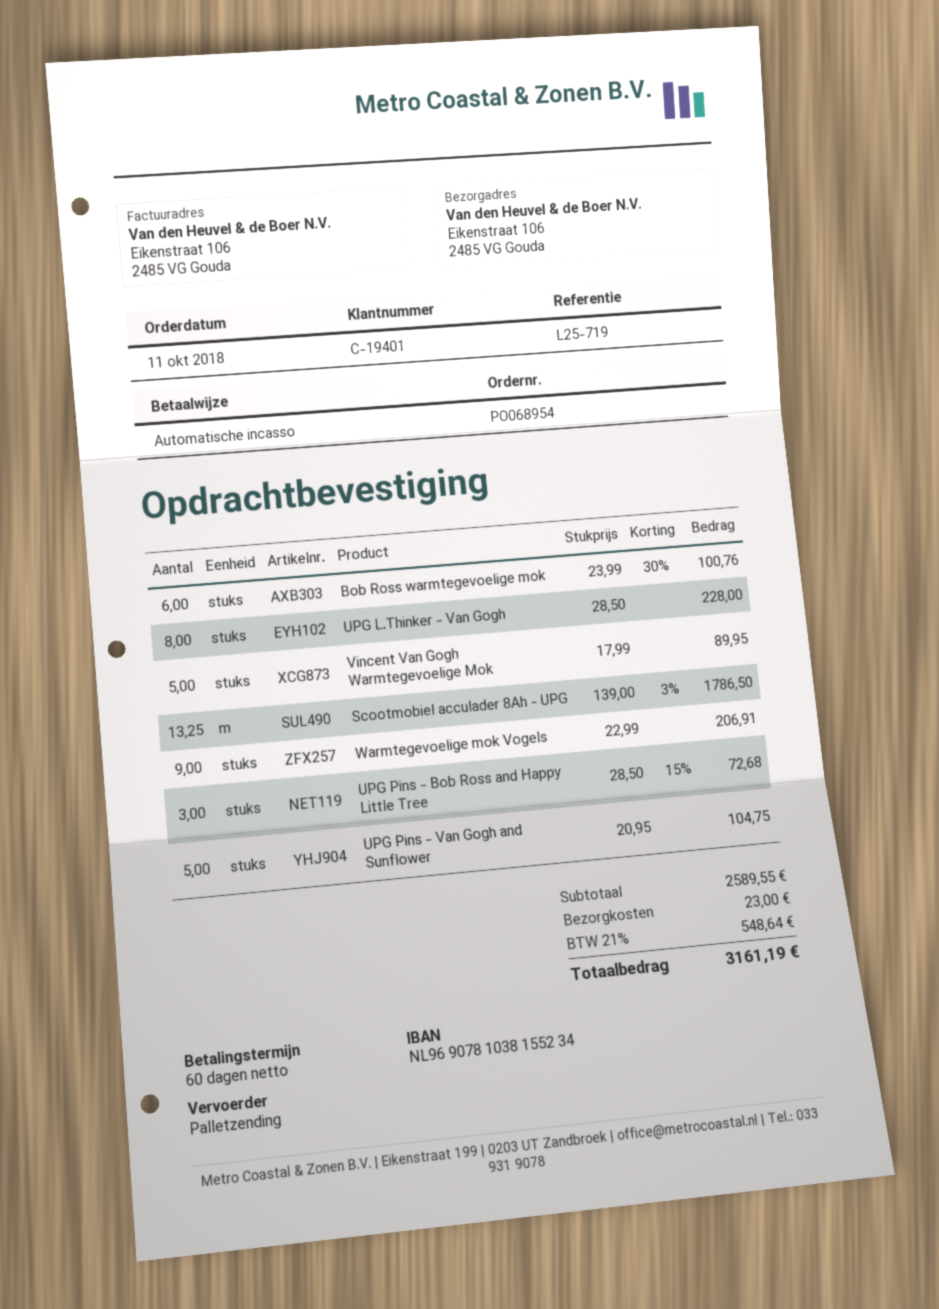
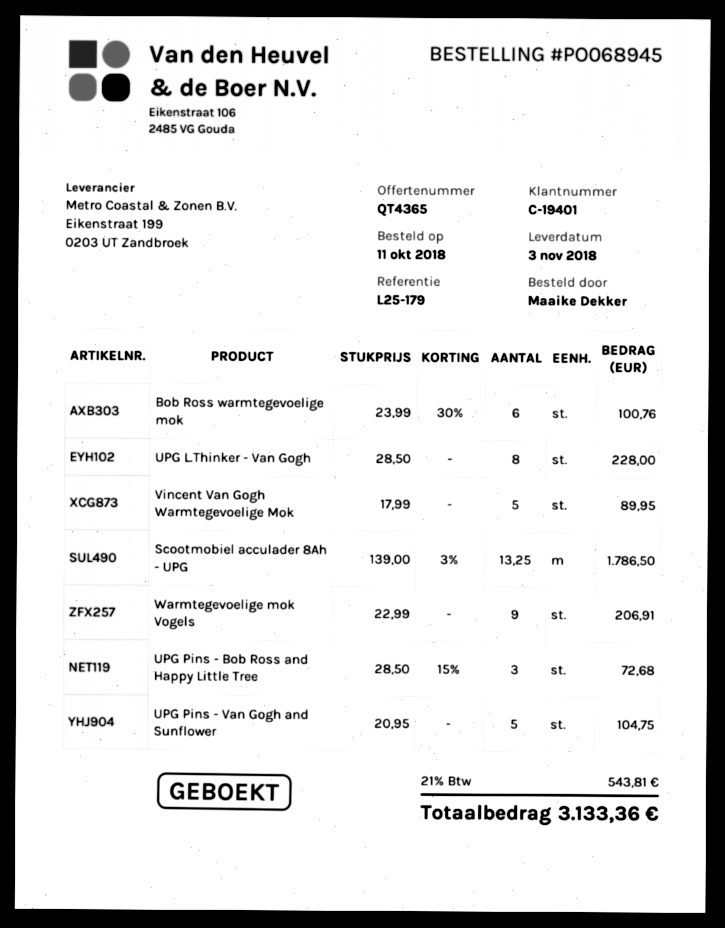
order number: PO068954 -> PO068945
reference: L25-719 -> L25-179
shipping: 23.00 -> none
tax: 21% = 548.64 -> 21% = 543.81
total: 3161.19 -> 3133.36

